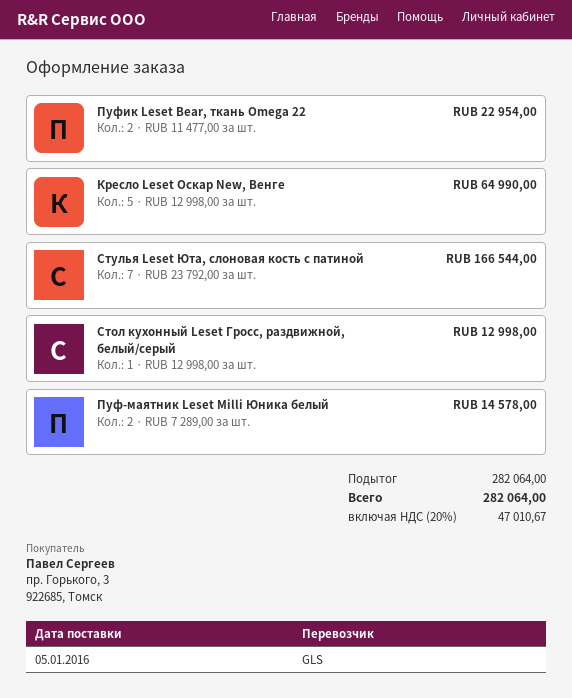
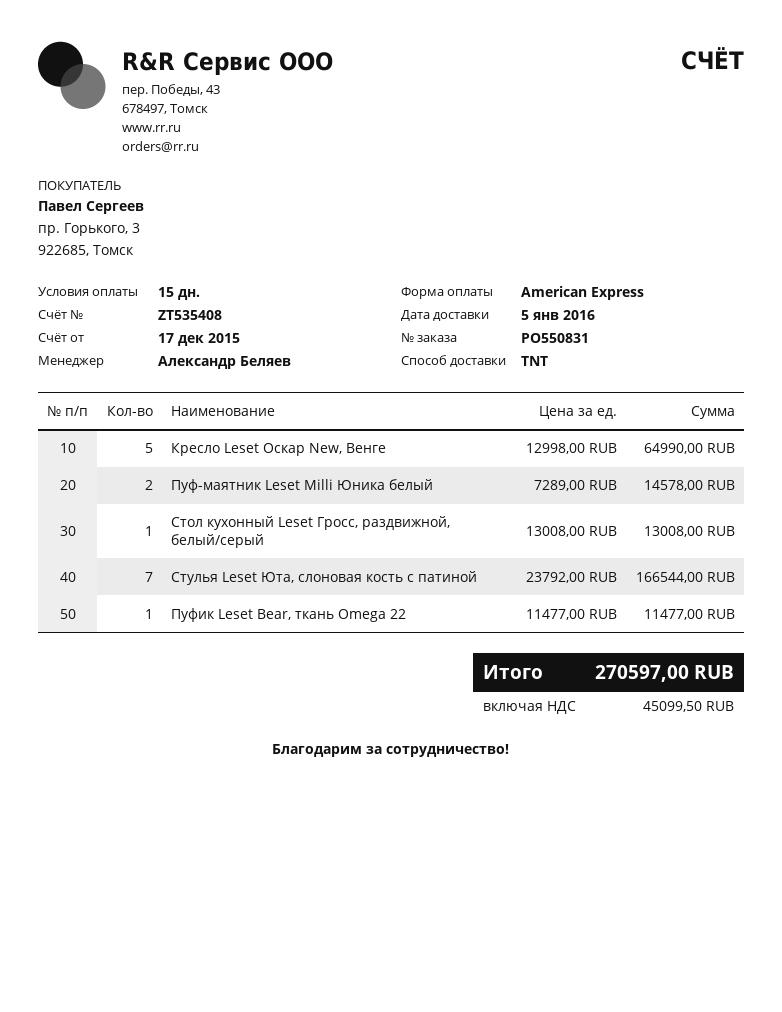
shipping method: GLS -> TNT
Пуфик Leset Bear, ткань Omega 22: 2 x 11477.00 = 22954.00 -> 1 x 11477.00 = 11477.00
Стол кухонный Leset Гросс, раздвижной, белый/серый: 1 x 12998.00 = 12998.00 -> 1 x 13008.00 = 13008.00
tax: 47010.67 -> 45099.50
total: 282064.00 -> 270597.00

